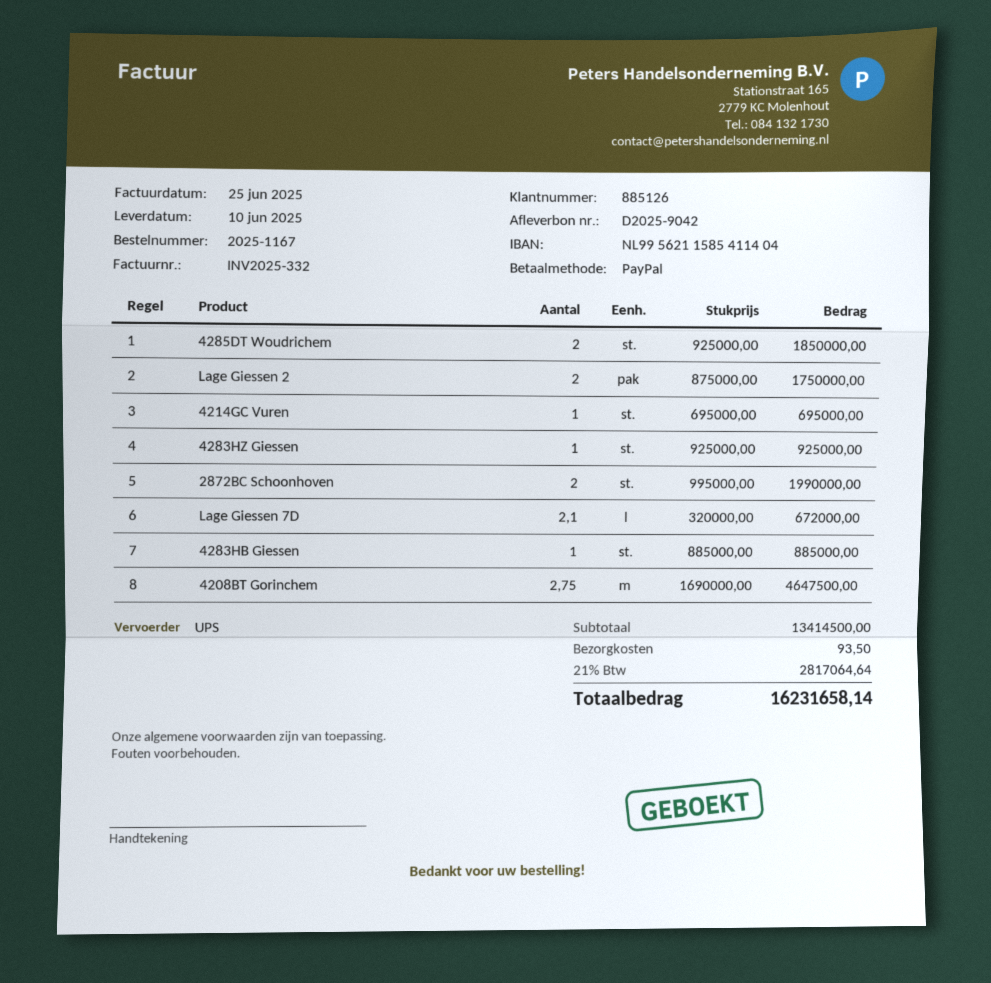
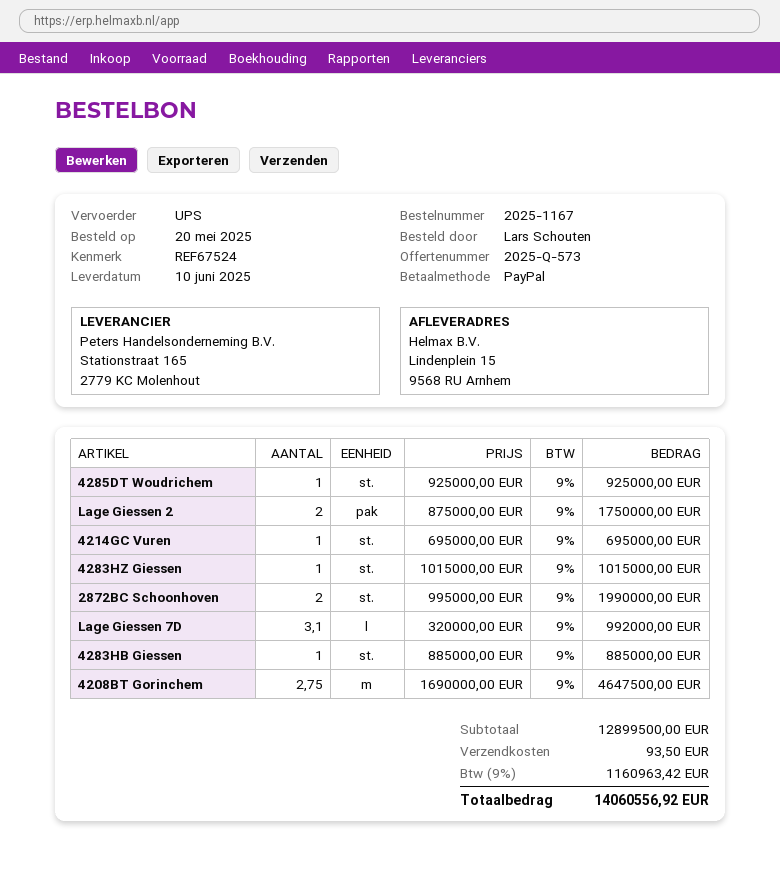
4285DT Woudrichem: 2 x 925000.00 = 1850000.00 -> 1 x 925000.00 = 925000.00
4283HZ Giessen: 1 x 925000.00 = 925000.00 -> 1 x 1015000.00 = 1015000.00
Lage Giessen 7D: 2.1 x 320000.00 = 672000.00 -> 3.1 x 320000.00 = 992000.00
subtotal: 13414500.00 -> 12899500.00
tax: 21% = 2817064.64 -> 9% = 1160963.42
total: 16231658.14 -> 14060556.92

